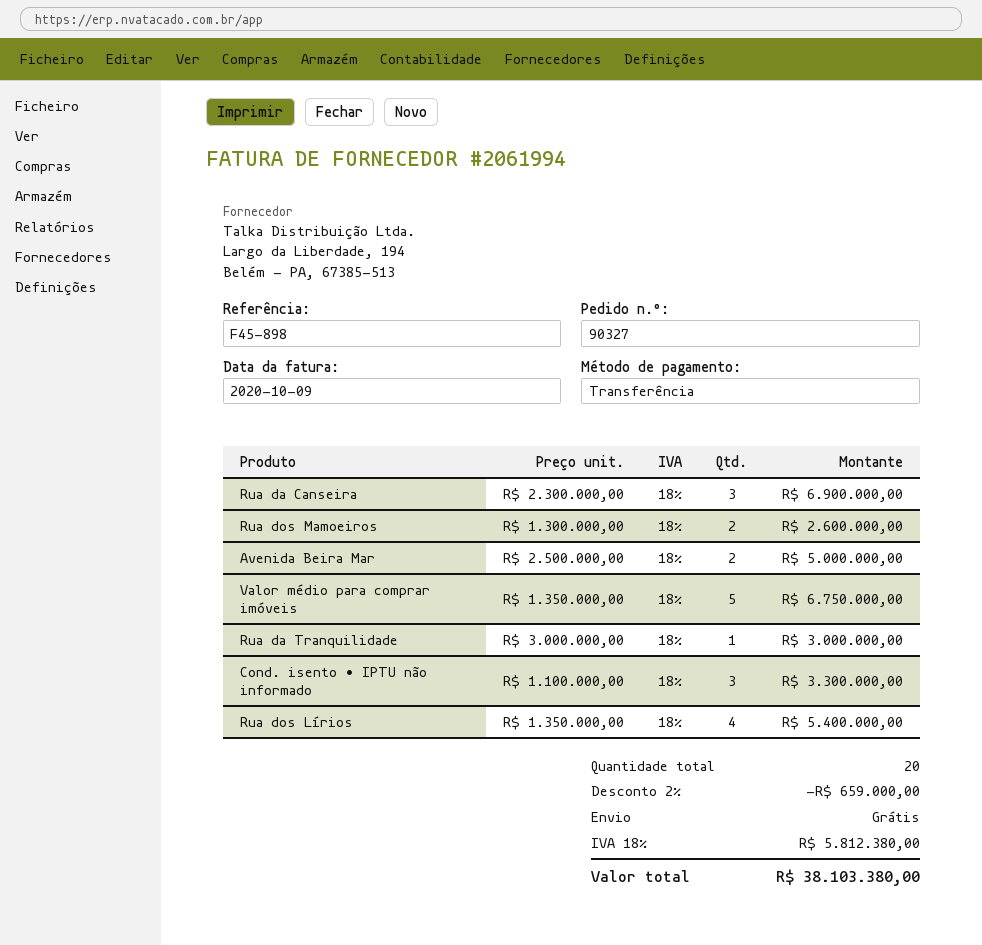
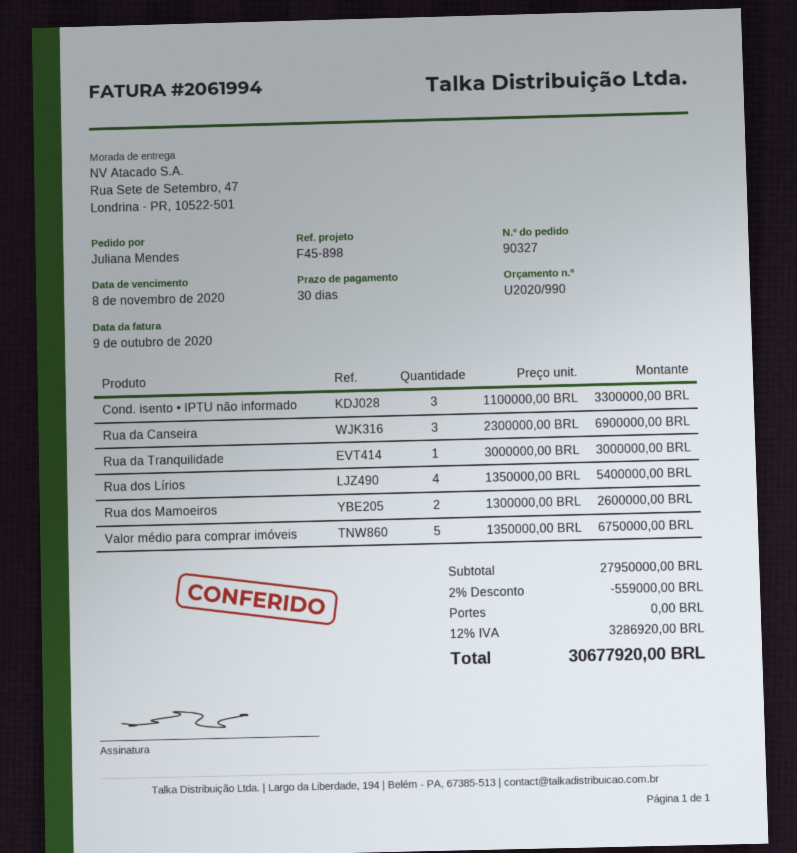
Avenida Beira Mar: 2 x 2500000.00 = 5000000.00 -> none
discount: 2% = 659000.00 -> 2% = 559000.00
tax: 18% = 5812380.00 -> 12% = 3286920.00
total: 38103380.00 -> 30677920.00

